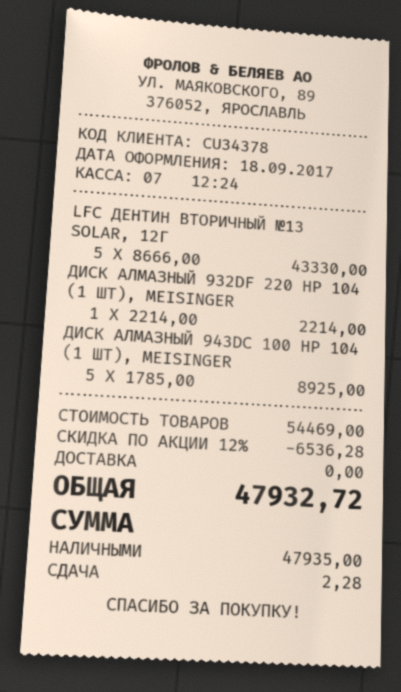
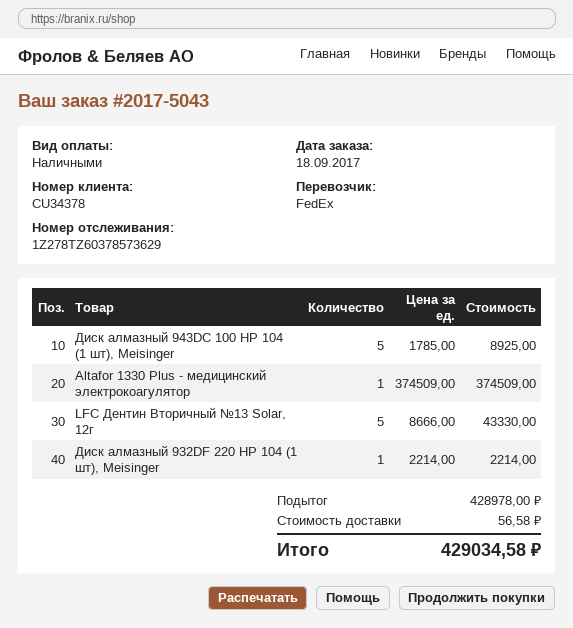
Altafor 1330 Plus - медицинский электрокоагулятор: none -> 1 x 374509.00 = 374509.00
subtotal: 54469.00 -> 428978.00
discount: 12% = 6536.28 -> none
shipping: 0.00 -> 56.58
total: 47932.72 -> 429034.58

